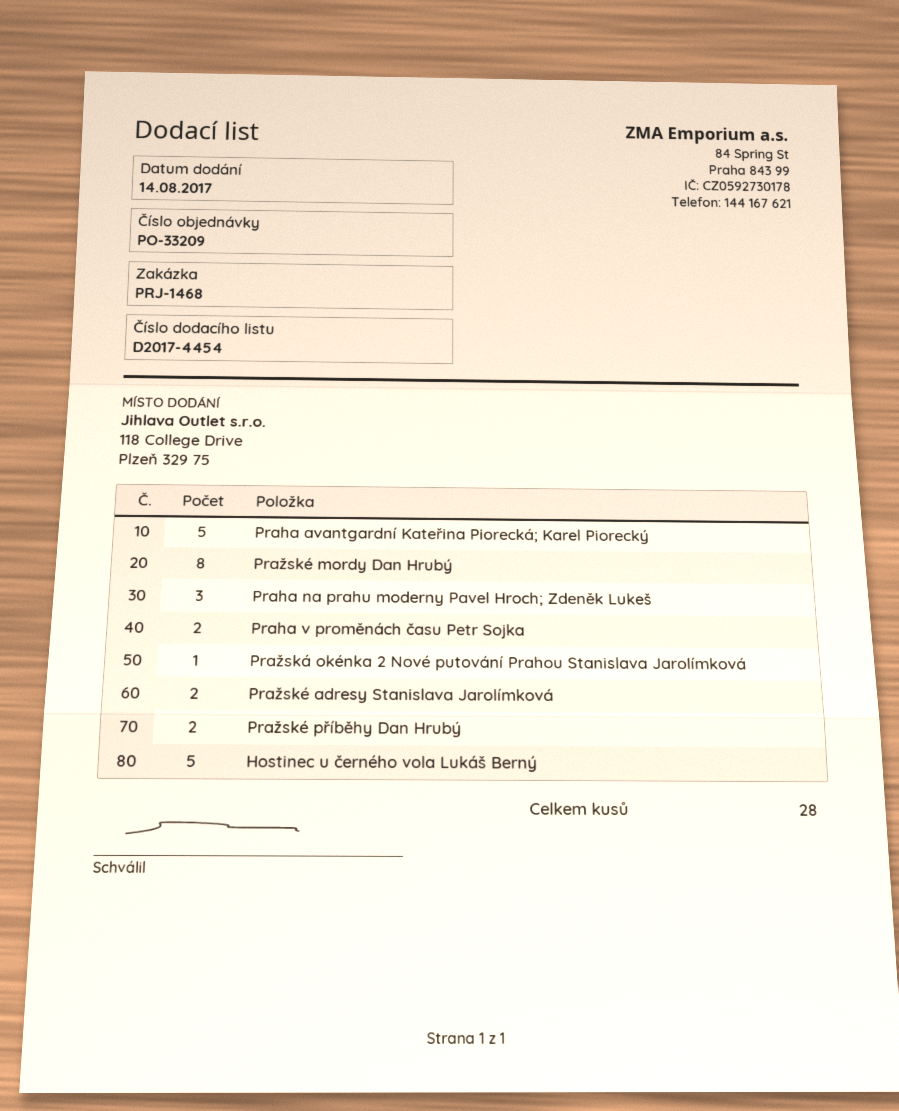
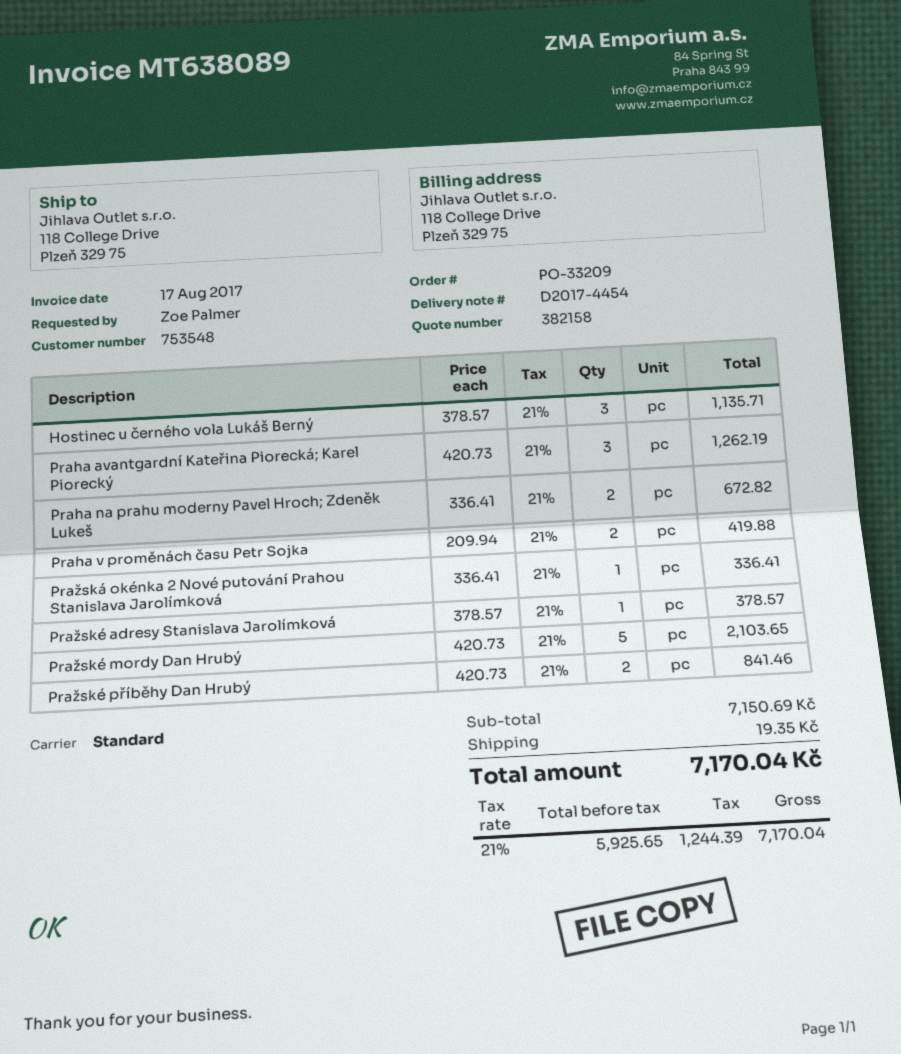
Praha avantgardní Kateřina Piorecká; Karel Piorecký: 5 -> 3
Pražské mordy Dan Hrubý: 8 -> 5
Praha na prahu moderny Pavel Hroch; Zdeněk Lukeš: 3 -> 2
Pražské adresy Stanislava Jarolímková: 2 -> 1
Hostinec u černého vola Lukáš Berný: 5 -> 3

